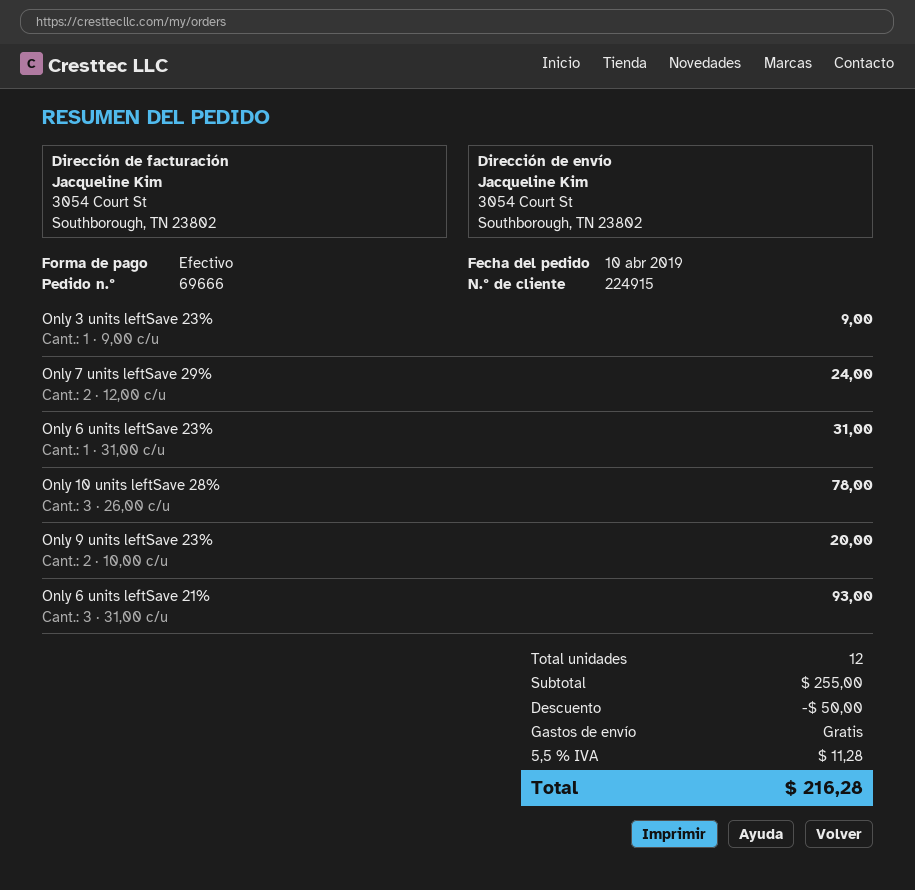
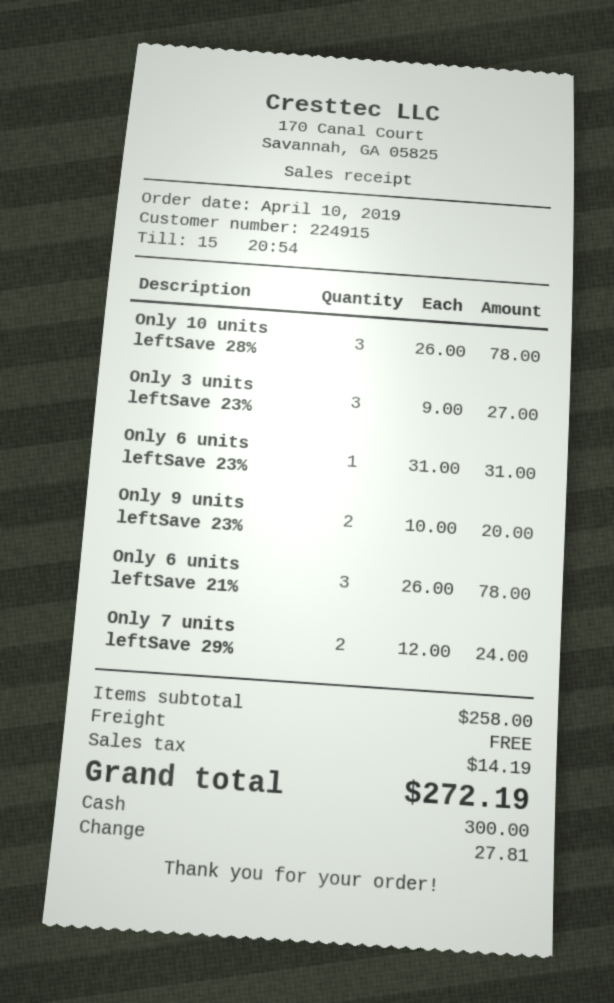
Only 3 units leftSave 23%: 1 x 9.00 = 9.00 -> 3 x 9.00 = 27.00
Only 6 units leftSave 21%: 3 x 31.00 = 93.00 -> 3 x 26.00 = 78.00
subtotal: 255.00 -> 258.00
discount: 50.00 -> none
tax: 11.28 -> 14.19
total: 216.28 -> 272.19

